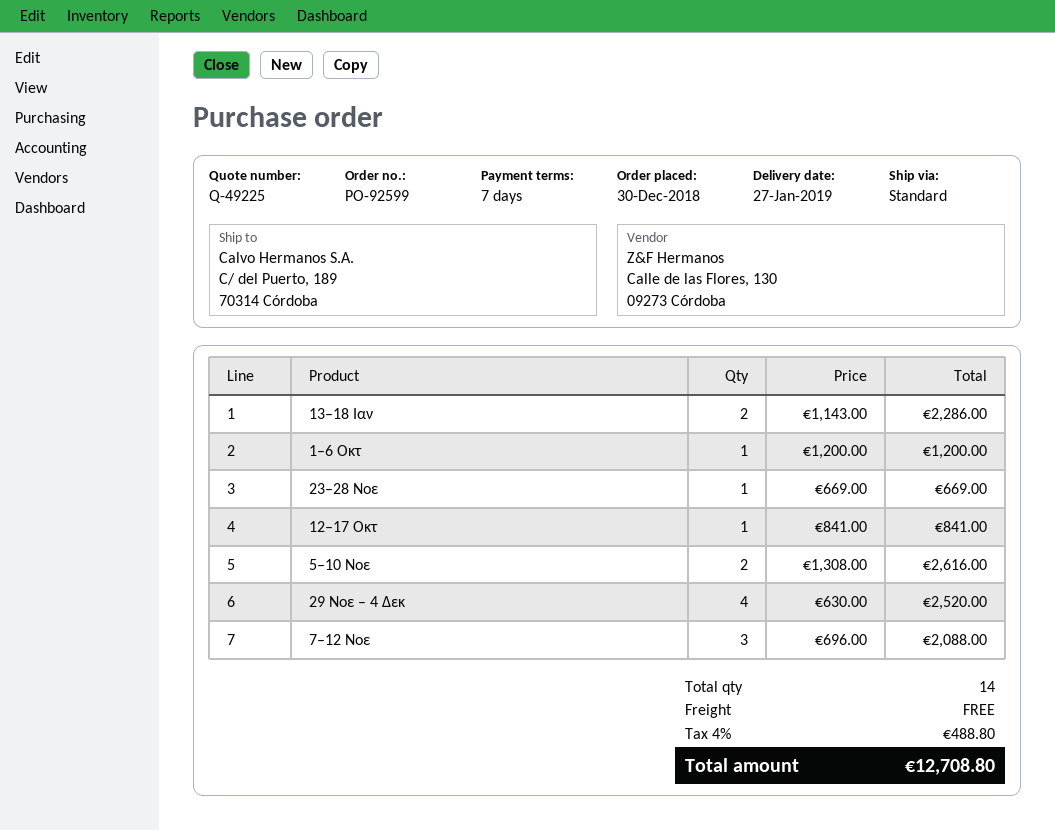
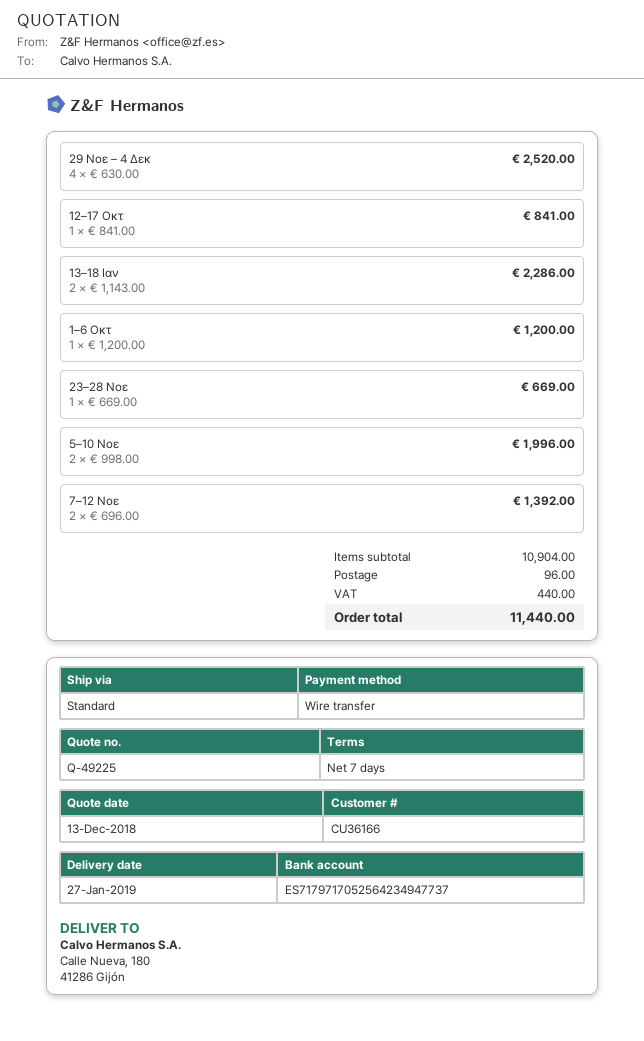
ship to: C/ del Puerto, 189, 70314 Córdoba -> Calle Nueva, 180, 41286 Gijón
5–10 Νοε: 2 x 1308.00 = 2616.00 -> 2 x 998.00 = 1996.00
7–12 Νοε: 3 x 696.00 = 2088.00 -> 2 x 696.00 = 1392.00
shipping: 0.00 -> 96.00
tax: 488.80 -> 440.00
total: 12708.80 -> 11440.00

